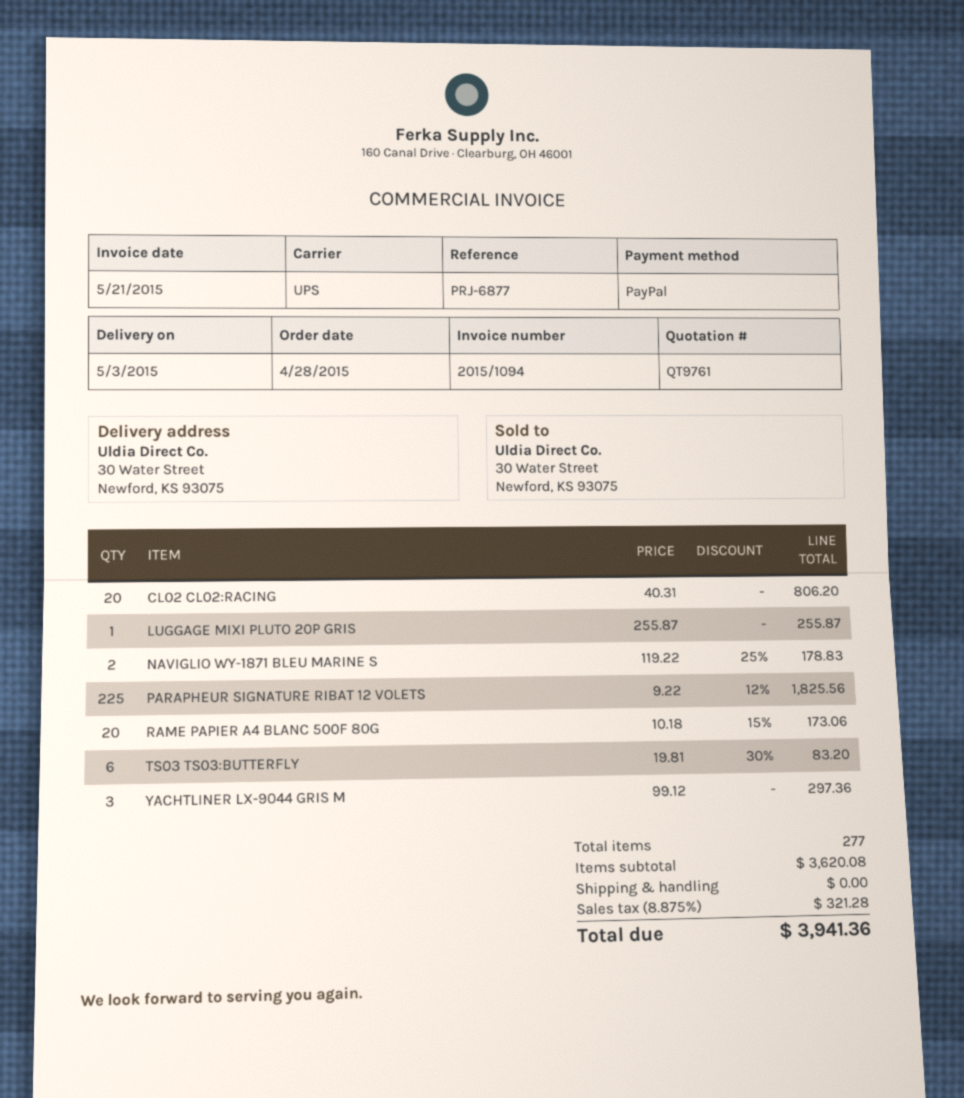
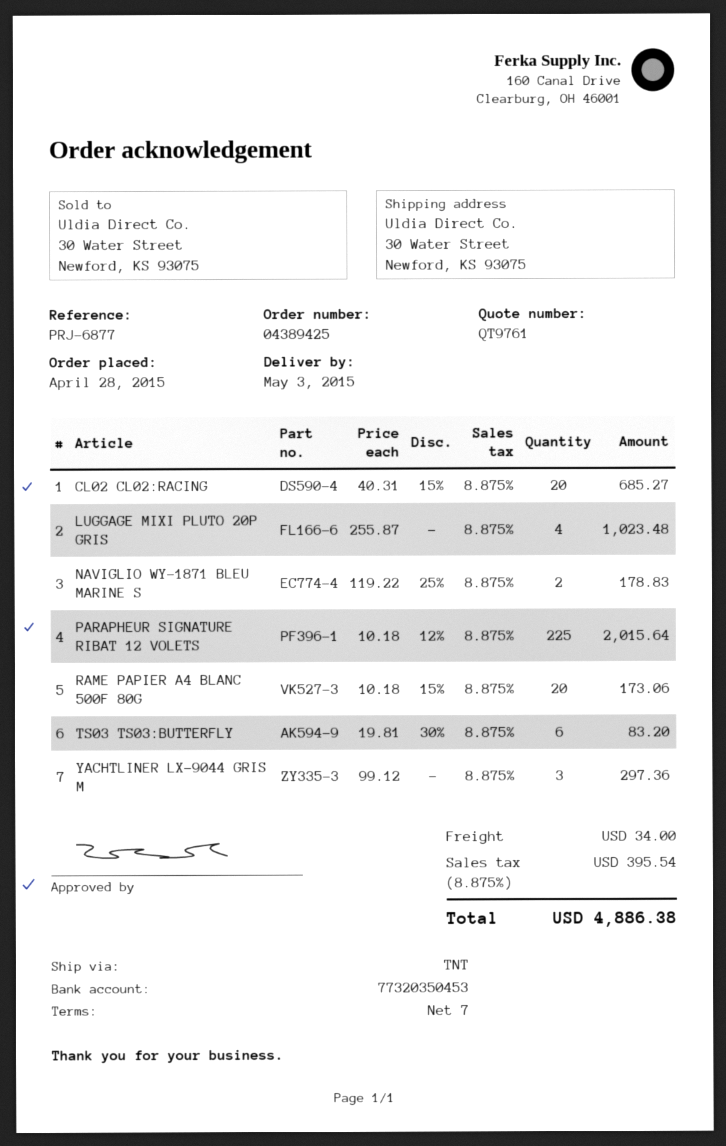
shipping method: UPS -> TNT
CL02 CL02:RACING: 20 x 40.31 = 806.20 -> 20 x 40.31 - 15% = 685.27
LUGGAGE MIXI PLUTO 20P GRIS: 1 x 255.87 = 255.87 -> 4 x 255.87 = 1023.48
PARAPHEUR SIGNATURE RIBAT 12 VOLETS: 225 x 9.22 - 12% = 1825.56 -> 225 x 10.18 - 12% = 2015.64
shipping: 0.00 -> 34.00
tax: 8.875% = 321.28 -> 8.875% = 395.54
total: 3941.36 -> 4886.38

